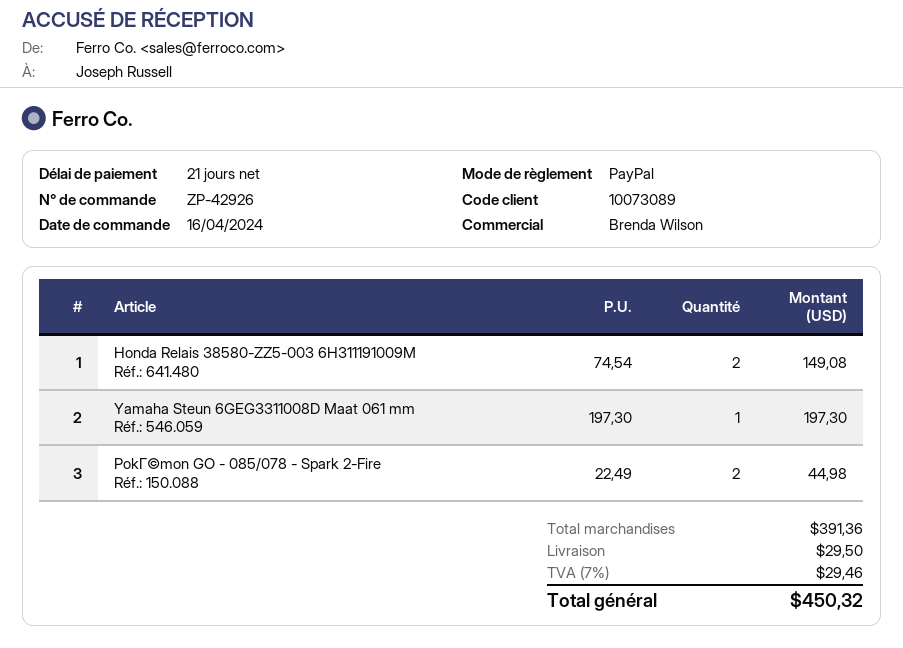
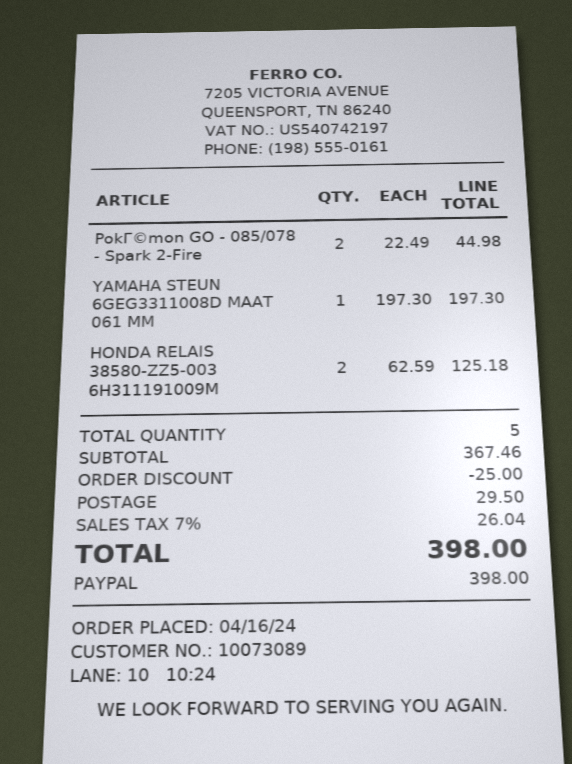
Honda Relais 38580-ZZ5-003 6H311191009M: 2 x 74.54 = 149.08 -> 2 x 62.59 = 125.18
subtotal: 391.36 -> 367.46
discount: none -> 25.00
tax: 7% = 29.46 -> 7% = 26.04
total: 450.32 -> 398.00

